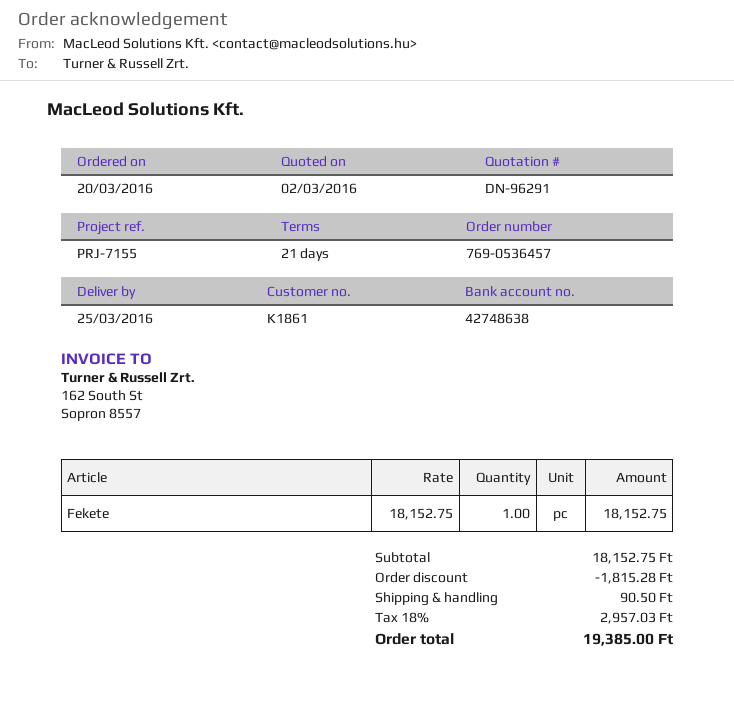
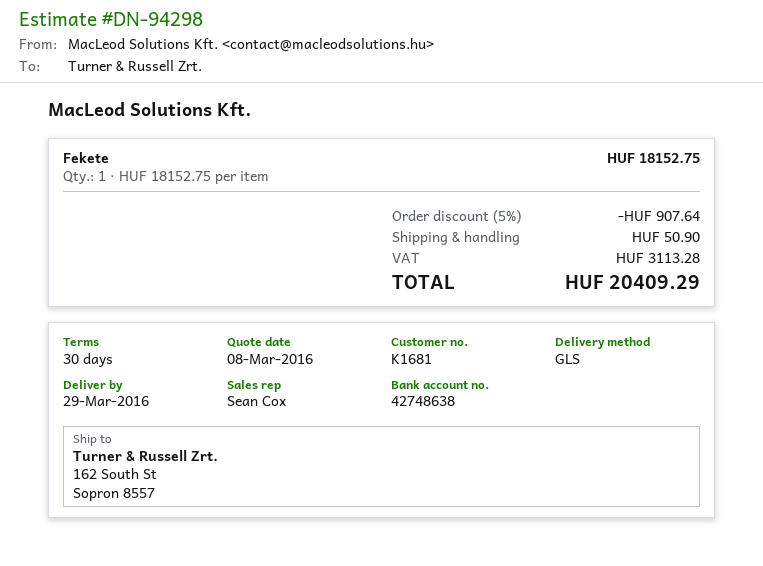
quote number: DN-96291 -> DN-94298
quote date: 2016-03-02 -> 2016-03-08
delivery date: 2016-03-25 -> 2016-03-29
payment terms: 21 days -> 30 days
customer number: K1861 -> K1681
discount: 1815.28 -> 907.64
shipping: 90.50 -> 50.90
tax: 2957.03 -> 3113.28
total: 19385.00 -> 20409.29

